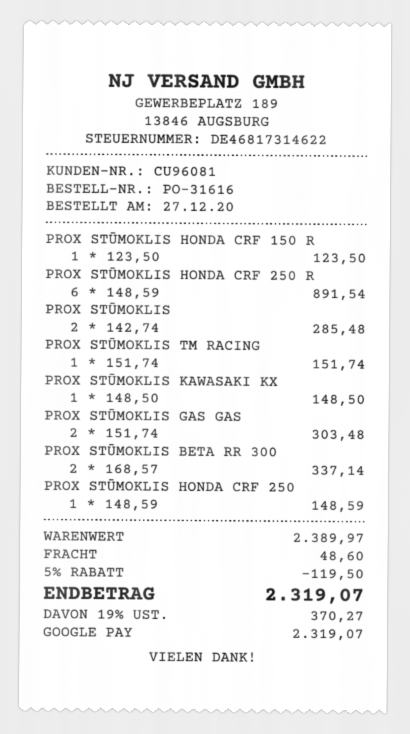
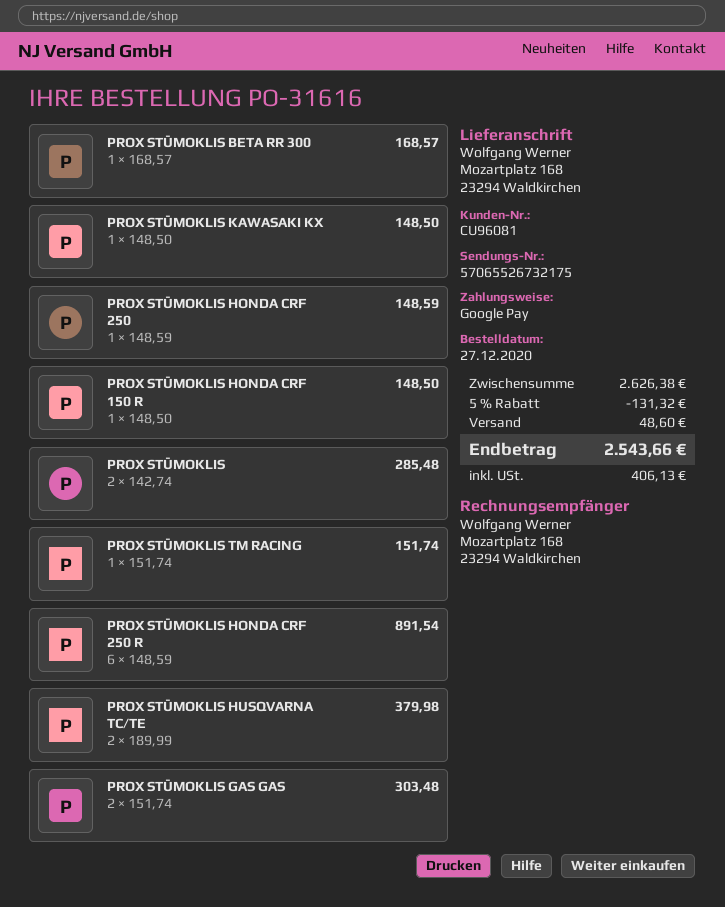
PROX STŪMOKLIS HONDA CRF 150 R: 1 x 123.50 = 123.50 -> 1 x 148.50 = 148.50
PROX STŪMOKLIS BETA RR 300: 2 x 168.57 = 337.14 -> 1 x 168.57 = 168.57
PROX STŪMOKLIS HUSQVARNA TC/TE: none -> 2 x 189.99 = 379.98
subtotal: 2389.97 -> 2626.38
discount: 5% = 119.50 -> 5% = 131.32
tax: 370.27 -> 406.13
total: 2319.07 -> 2543.66

